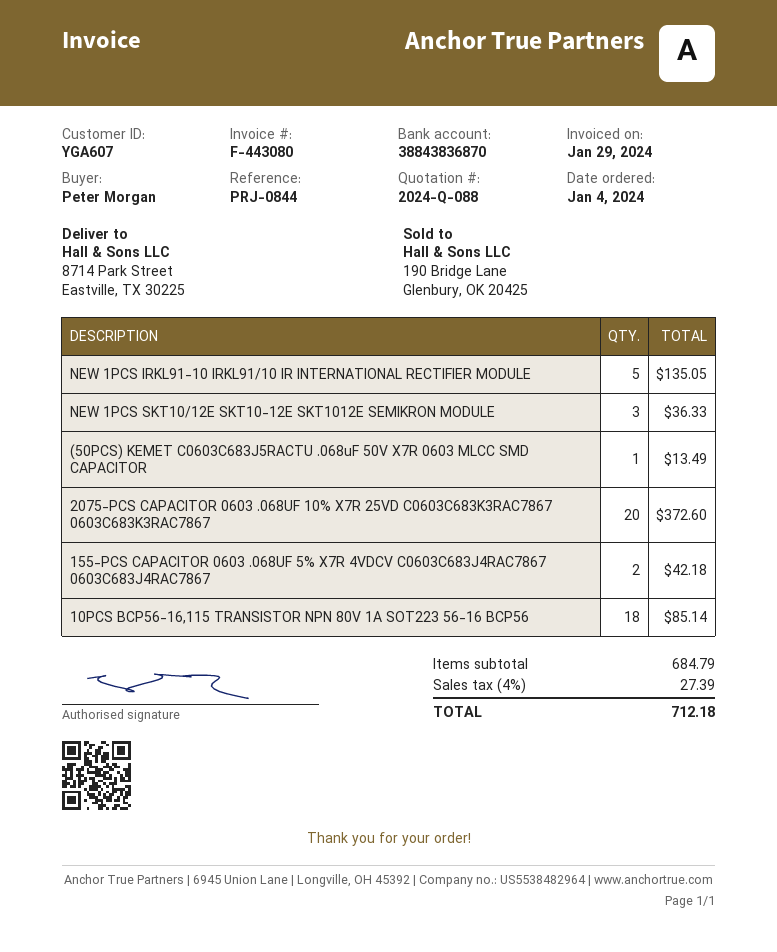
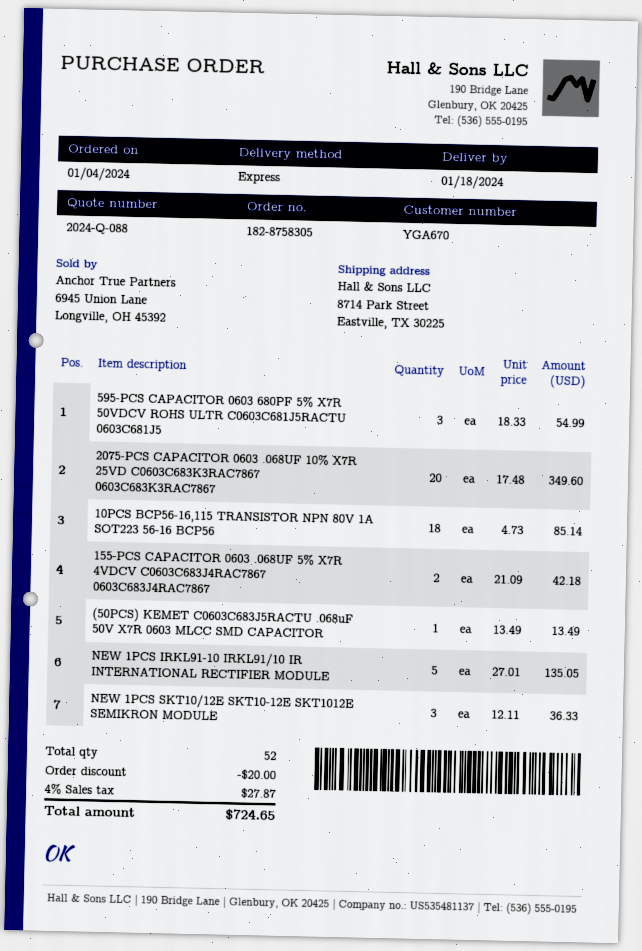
customer number: YGA607 -> YGA670
2075-PCS CAPACITOR 0603 .068UF 10% X7R 25VD C0603C683K3RAC7867 0603C683K3RAC7867: 20 for 372.60 -> 20 for 349.60
595-PCS CAPACITOR 0603 680PF 5% X7R 50VDCV ROHS ULTR C0603C681J5RACTU 0603C681J5: none -> 3 for 54.99
discount: none -> 20.00
tax: 4% = 27.39 -> 4% = 27.87
total: 712.18 -> 724.65

